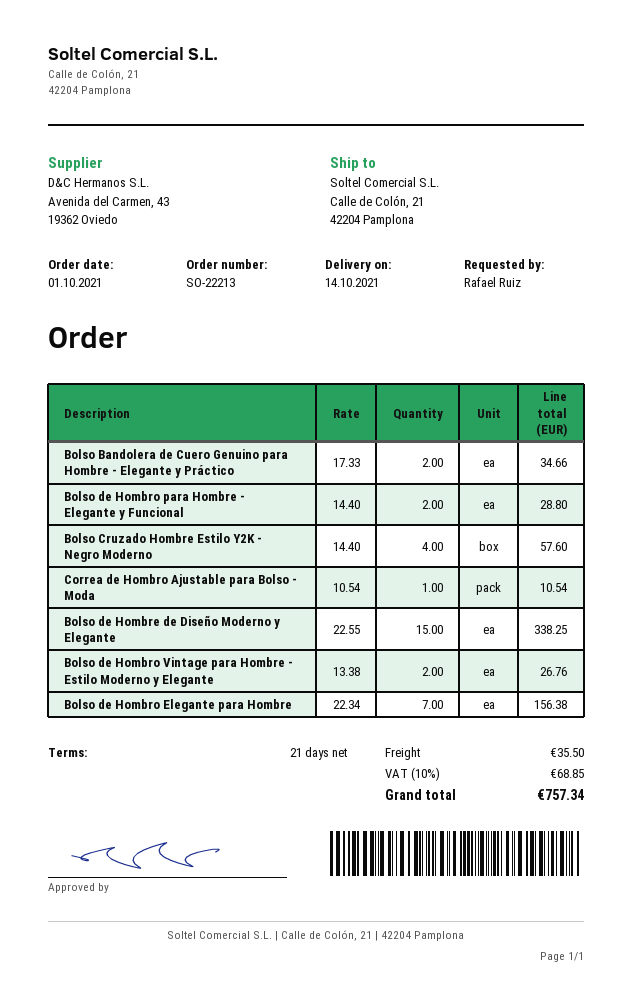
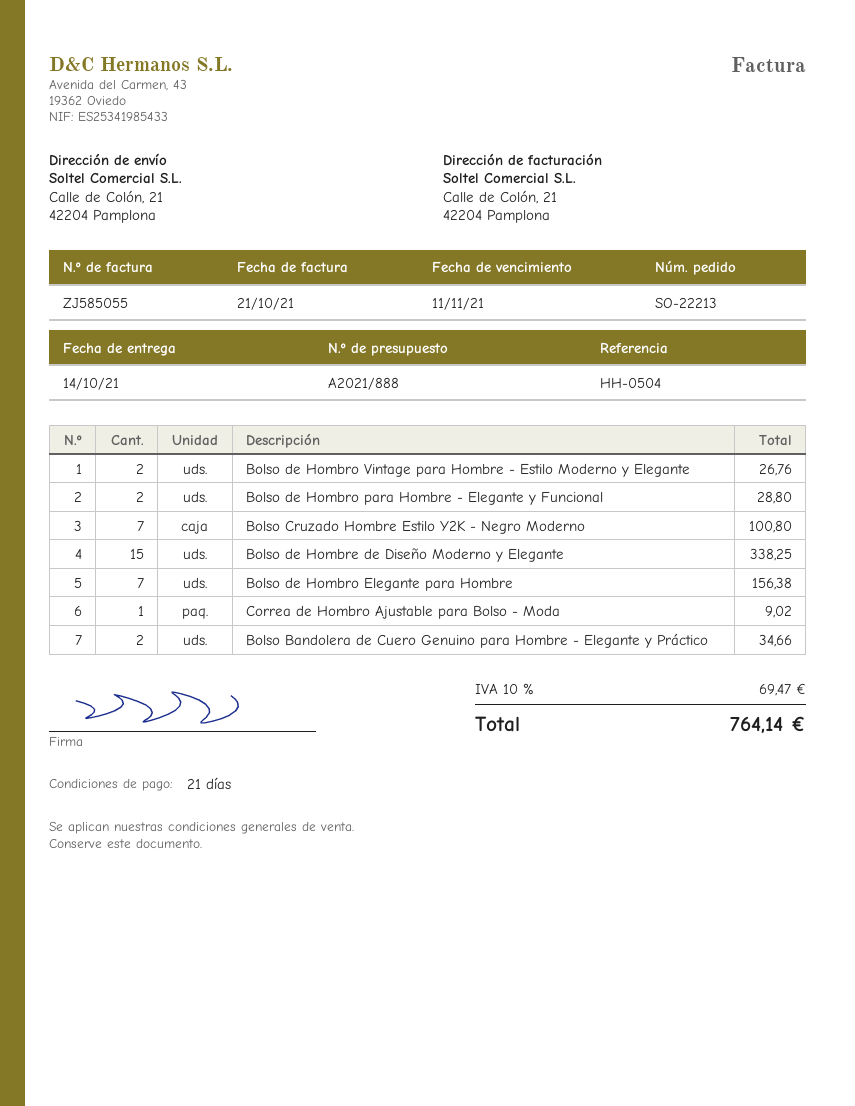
Bolso Cruzado Hombre Estilo Y2K - Negro Moderno: 4 for 57.60 -> 7 for 100.80
Correa de Hombro Ajustable para Bolso - Moda: 1 for 10.54 -> 1 for 9.02
shipping: 35.50 -> none
tax: 10% = 68.85 -> 10% = 69.47
total: 757.34 -> 764.14

